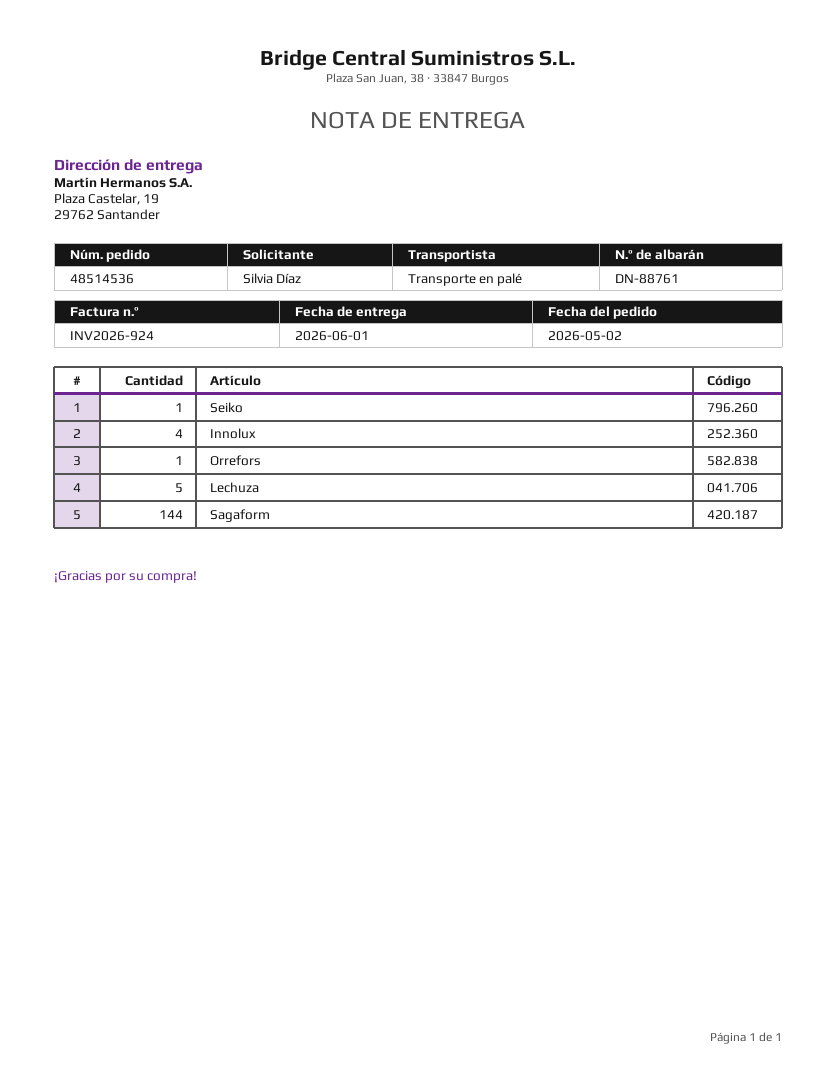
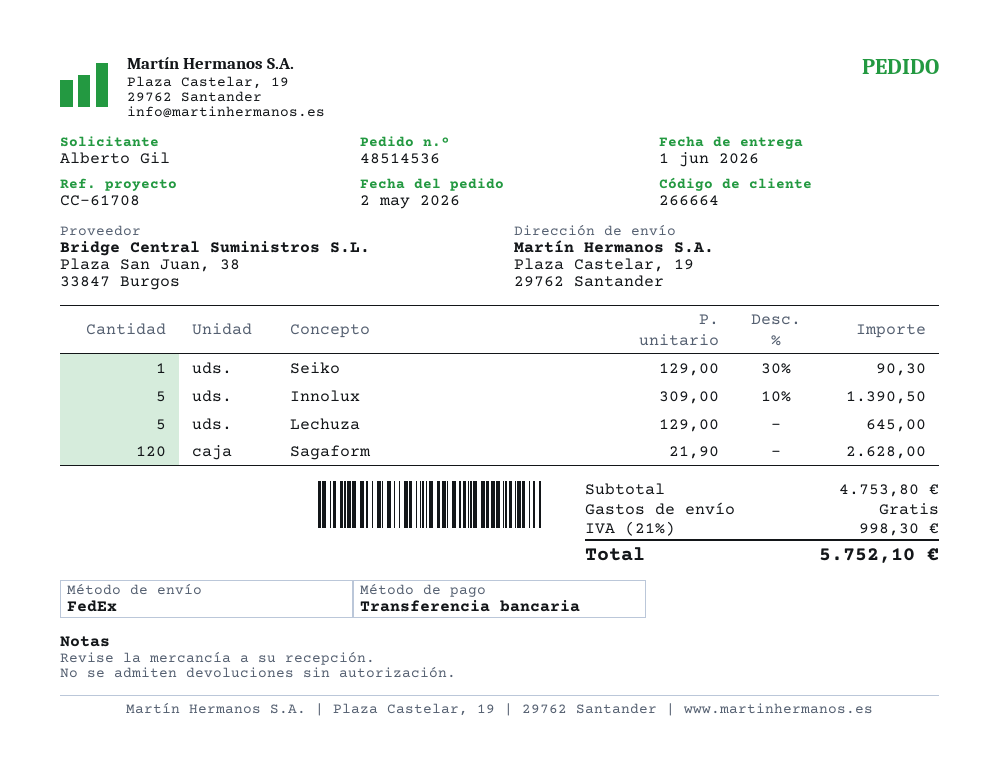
ordered by: Silvia Díaz -> Alberto Gil
shipping method: pallet freight -> FedEx
Innolux: 4 -> 5
Orrefors: 1 -> none
Sagaform: 144 -> 120

